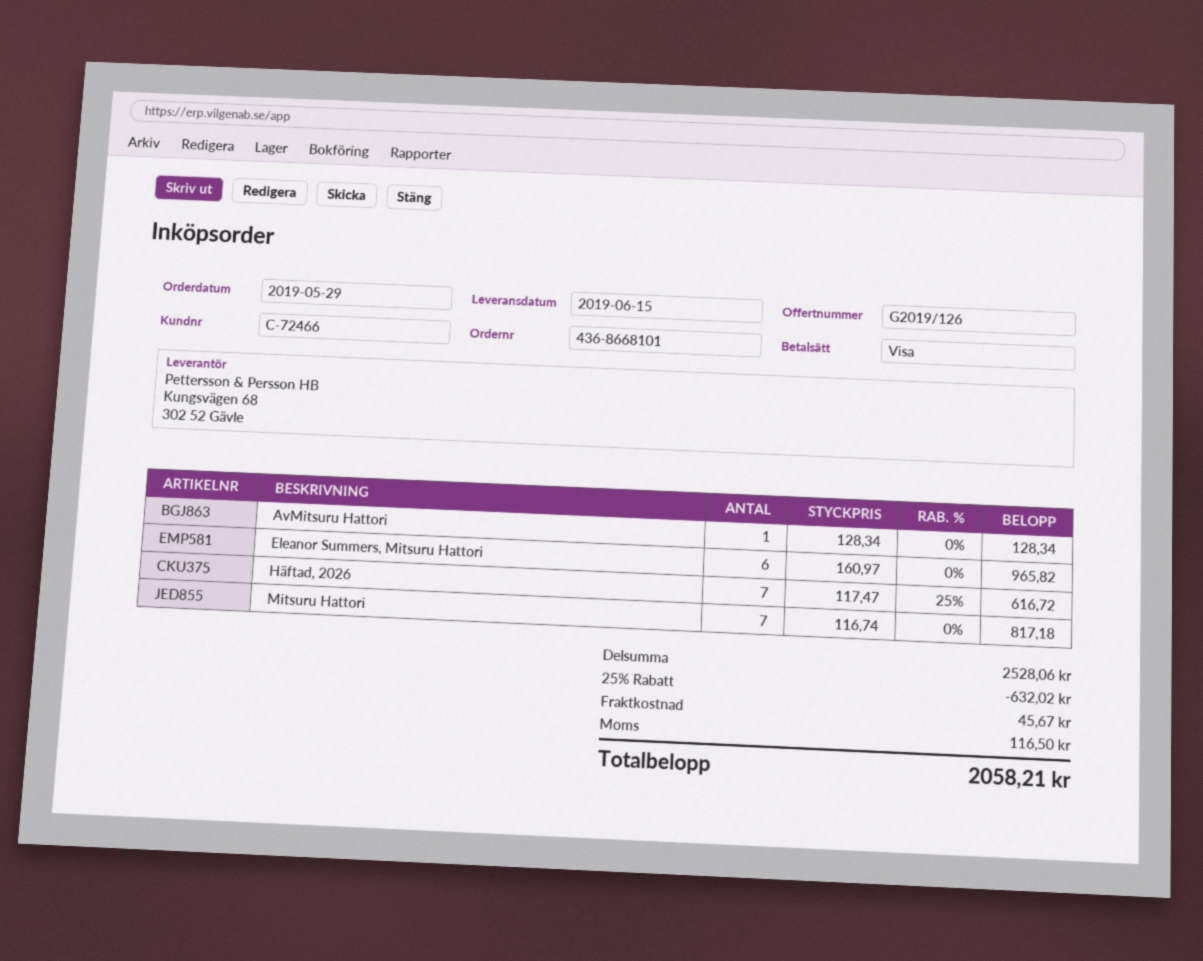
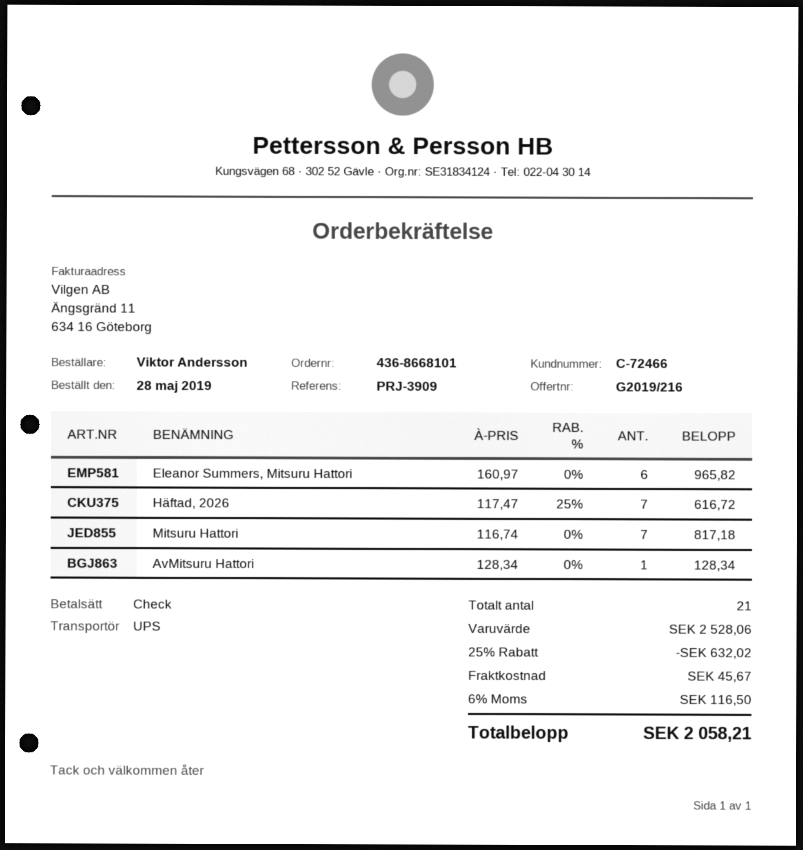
quote number: G2019/126 -> G2019/216
order date: 2019-05-29 -> 2019-05-28
payment method: Visa -> cheque

